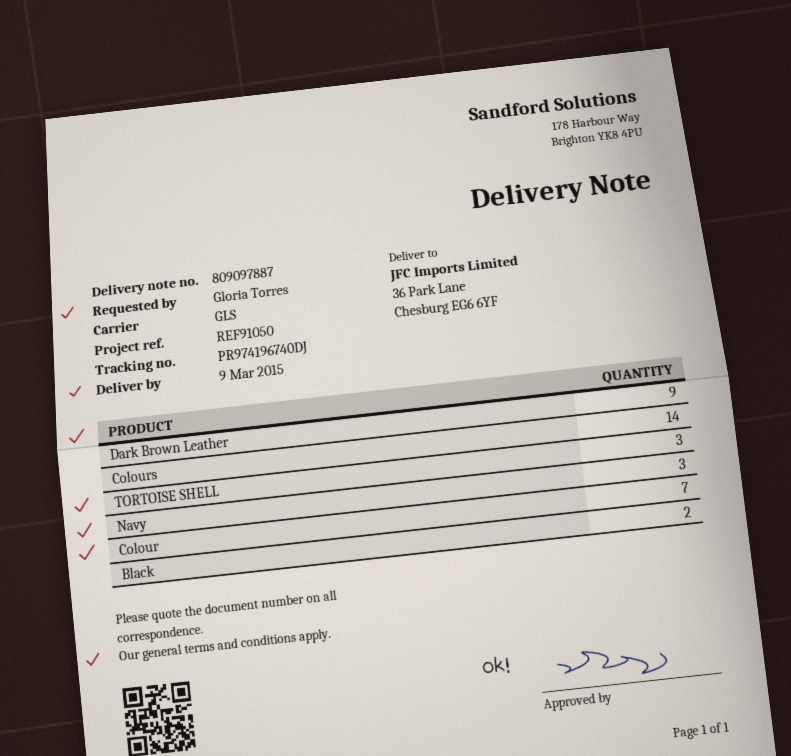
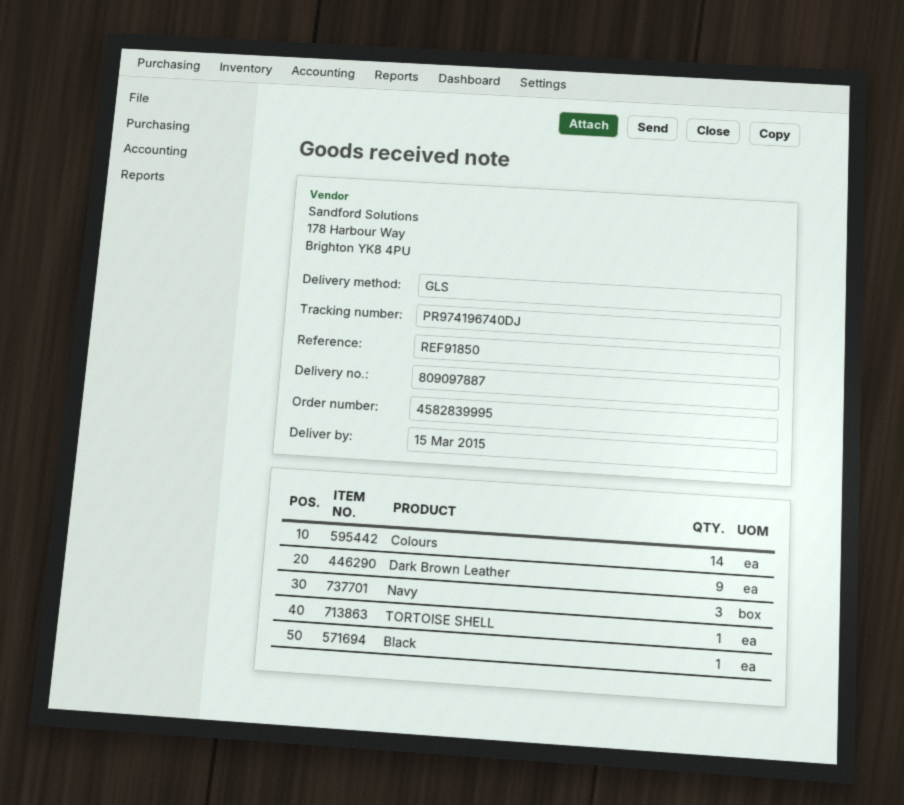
delivery date: 2015-03-09 -> 2015-03-15
reference: REF91050 -> REF91850
TORTOISE SHELL: 3 -> 1
Colour: 7 -> none
Black: 2 -> 1

